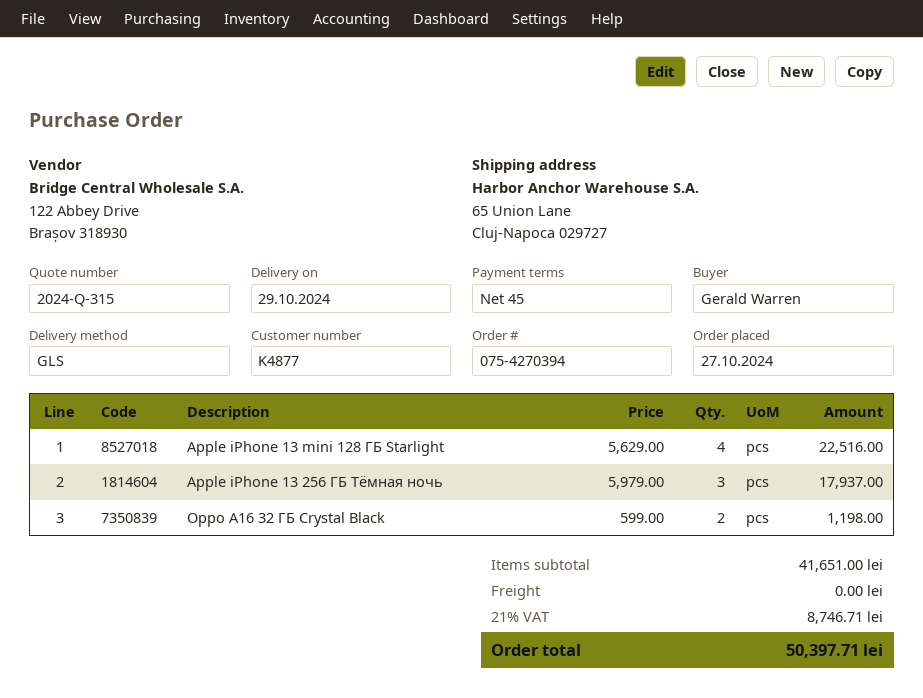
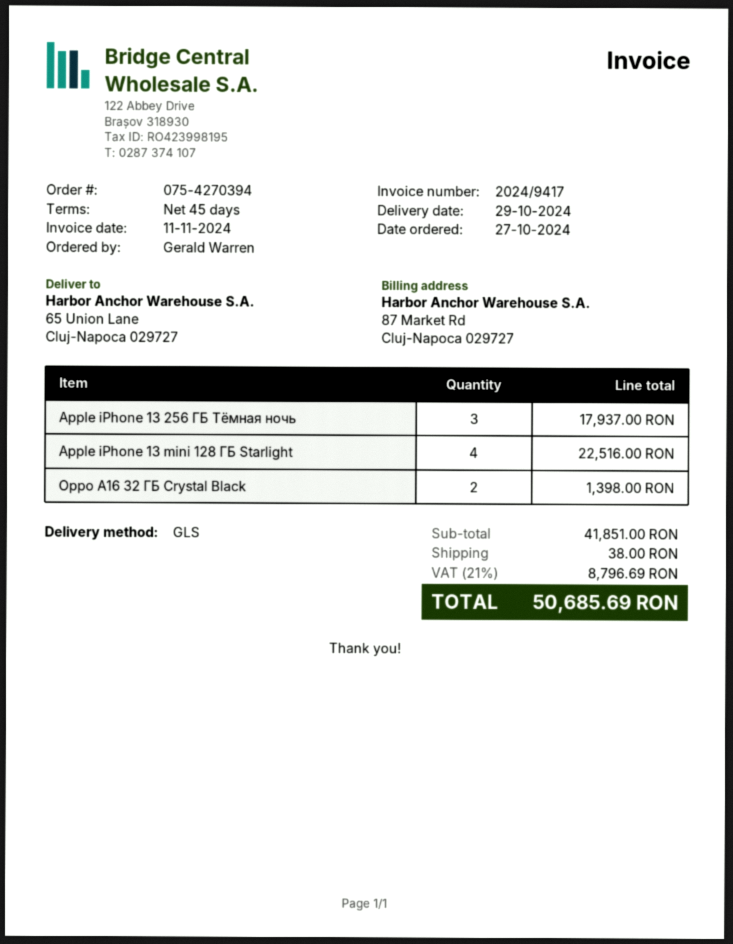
Oppo A16 32 ГБ Crystal Black: 2 for 1198.00 -> 2 for 1398.00
subtotal: 41651.00 -> 41851.00
shipping: 0.00 -> 38.00
tax: 21% = 8746.71 -> 21% = 8796.69
total: 50397.71 -> 50685.69

